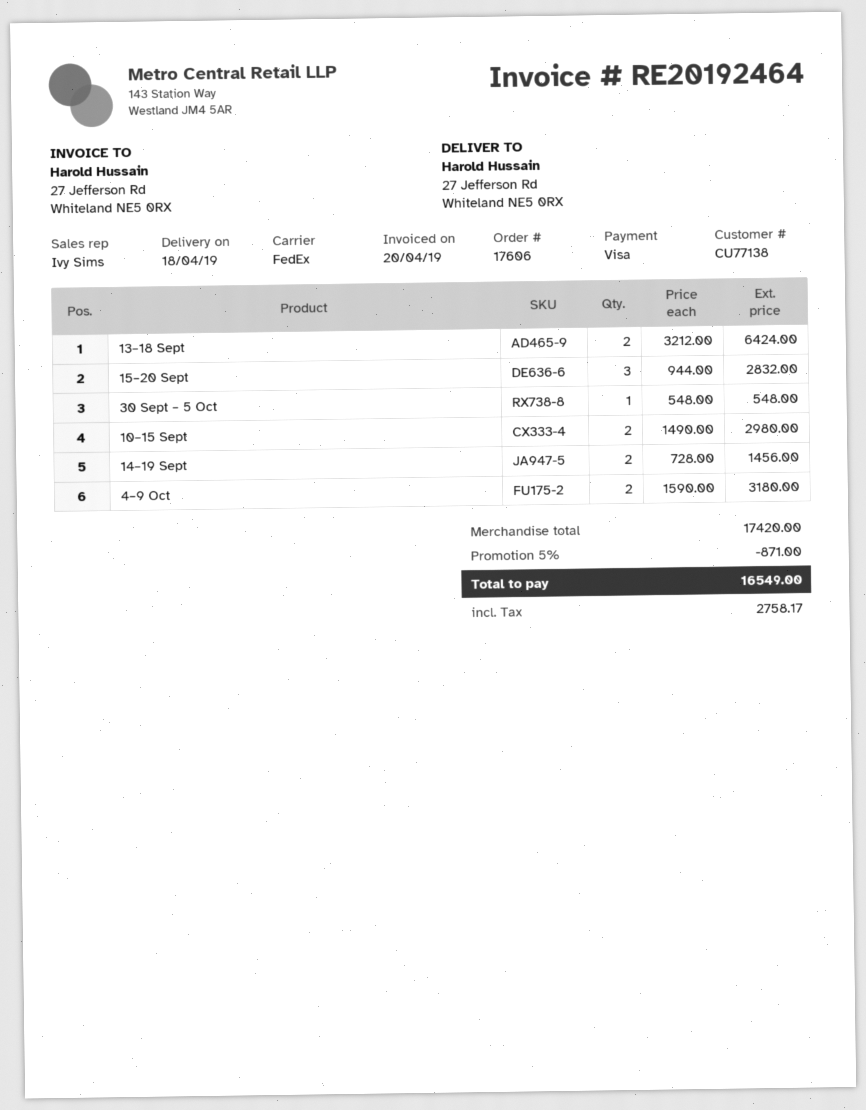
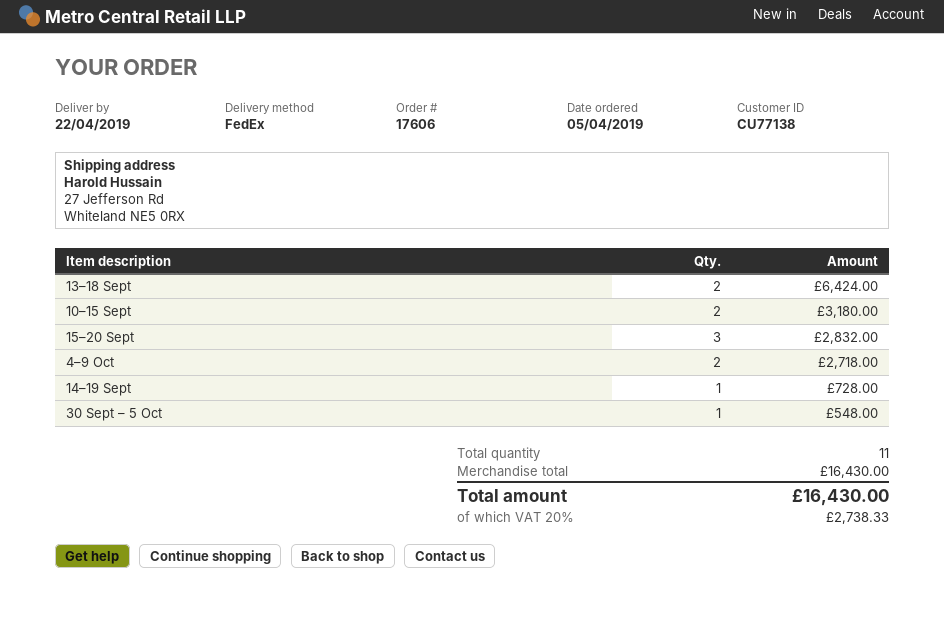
delivery date: 2019-04-18 -> 2019-04-22
10–15 Sept: 2 for 2980.00 -> 2 for 3180.00
14–19 Sept: 2 for 1456.00 -> 1 for 728.00
4–9 Oct: 2 for 3180.00 -> 2 for 2718.00
subtotal: 17420.00 -> 16430.00
discount: 5% = 871.00 -> none
tax: 2758.17 -> 2738.33
total: 16549.00 -> 16430.00

